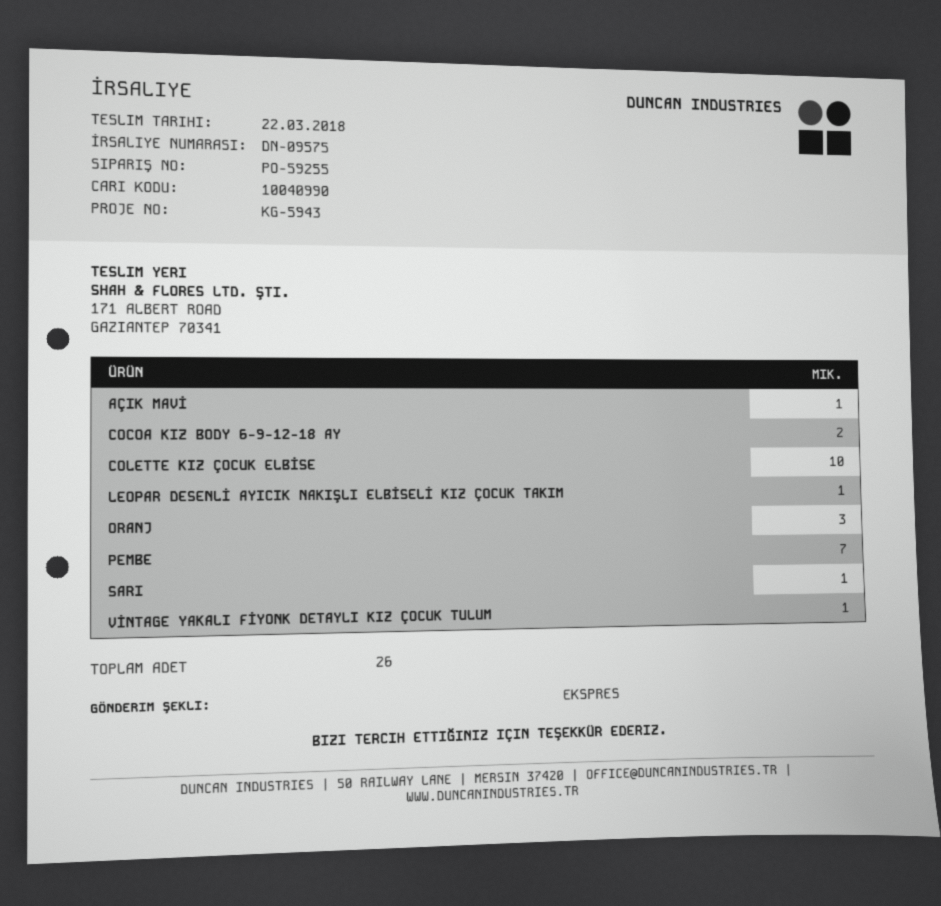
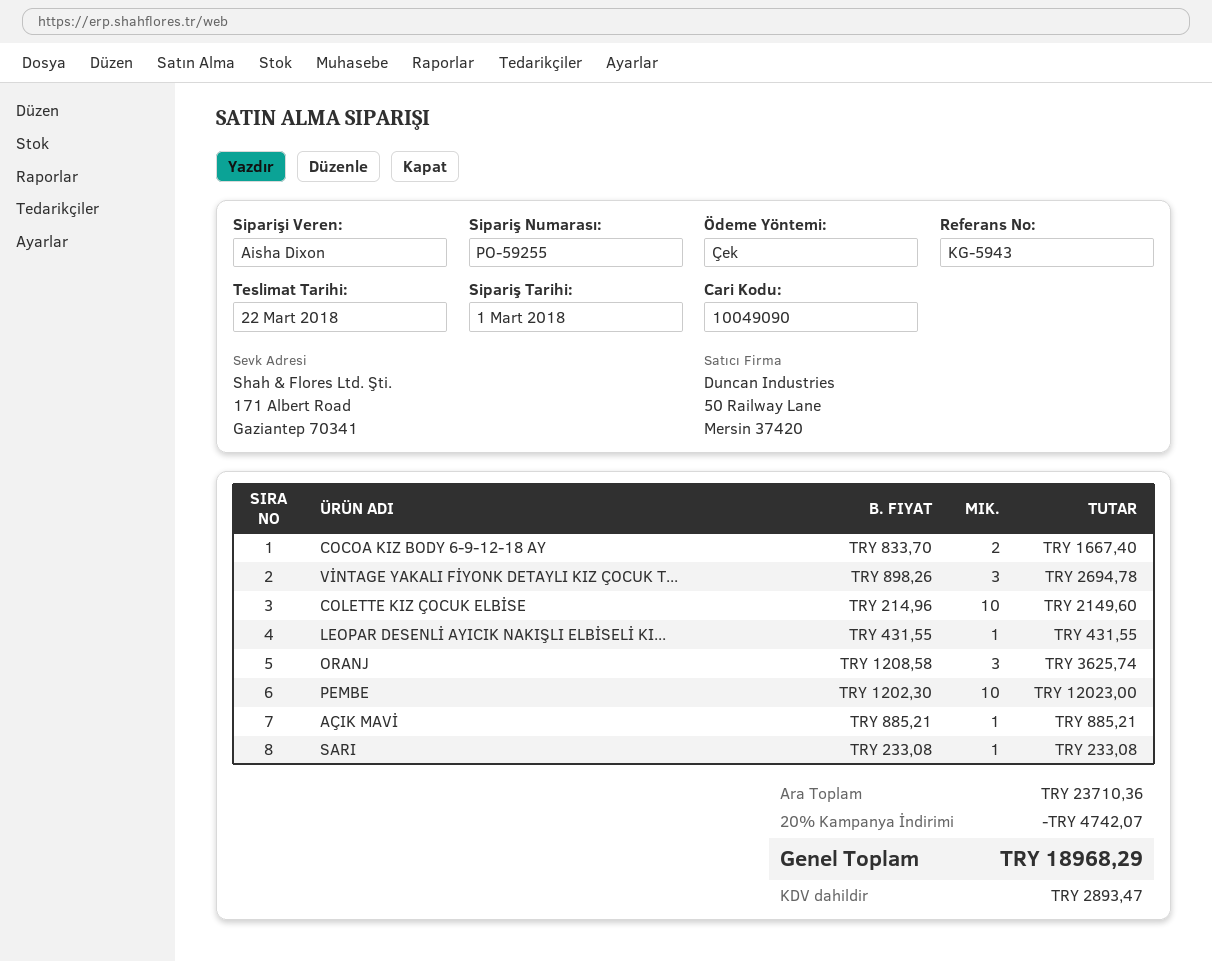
customer number: 10040990 -> 10049090
PEMBE: 7 -> 10
VİNTAGE YAKALI FİYONK DETAYLI KIZ ÇOCUK TULUM: 1 -> 3

